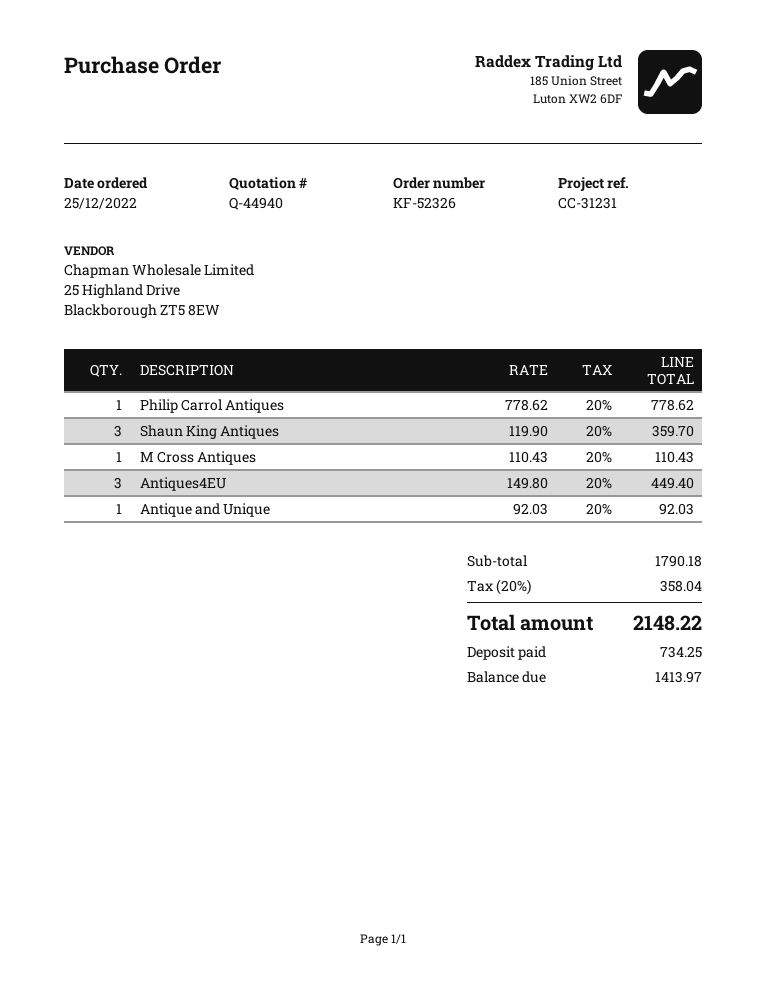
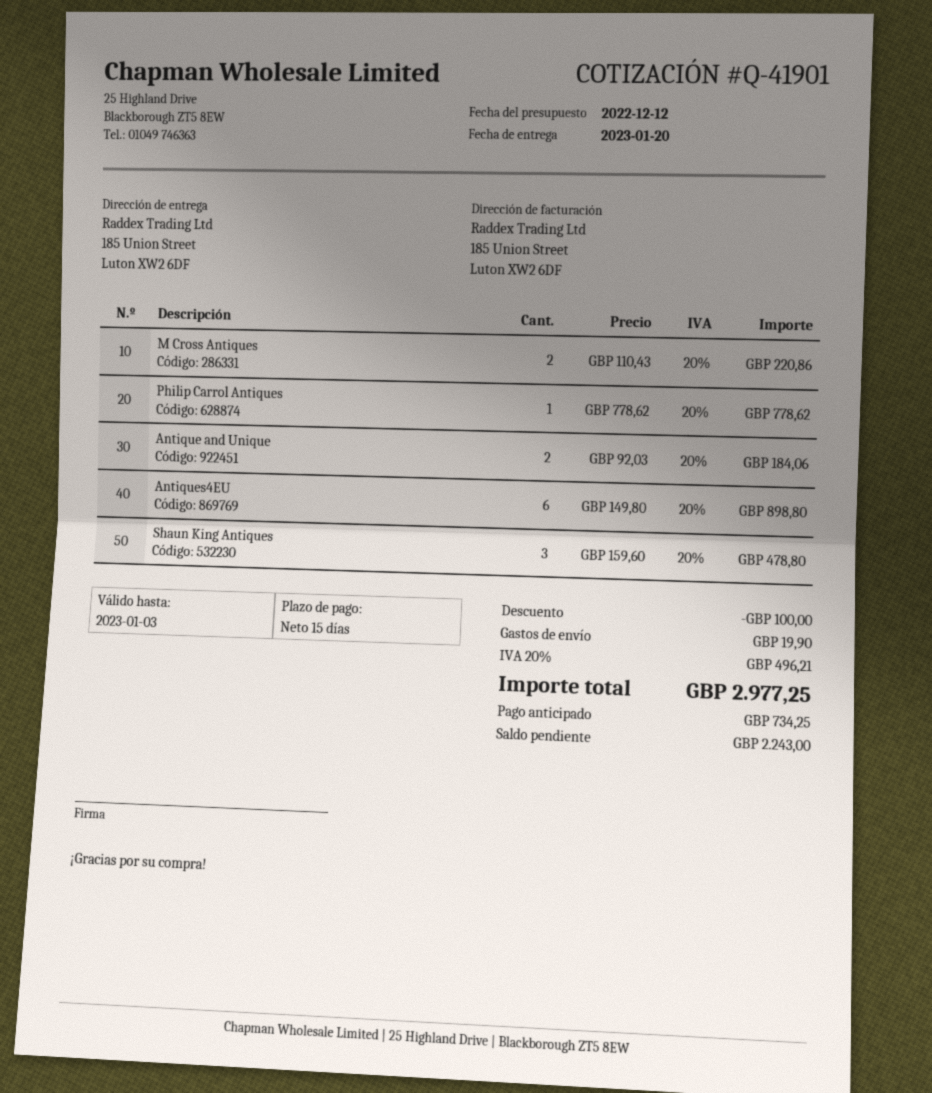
quote number: Q-44940 -> Q-41901
Shaun King Antiques: 3 x 119.90 = 359.70 -> 3 x 159.60 = 478.80
M Cross Antiques: 1 x 110.43 = 110.43 -> 2 x 110.43 = 220.86
Antiques4EU: 3 x 149.80 = 449.40 -> 6 x 149.80 = 898.80
Antique and Unique: 1 x 92.03 = 92.03 -> 2 x 92.03 = 184.06
discount: none -> 100.00
shipping: none -> 19.90
tax: 20% = 358.04 -> 20% = 496.21
total: 2148.22 -> 2977.25
balance: 1413.97 -> 2243.00

